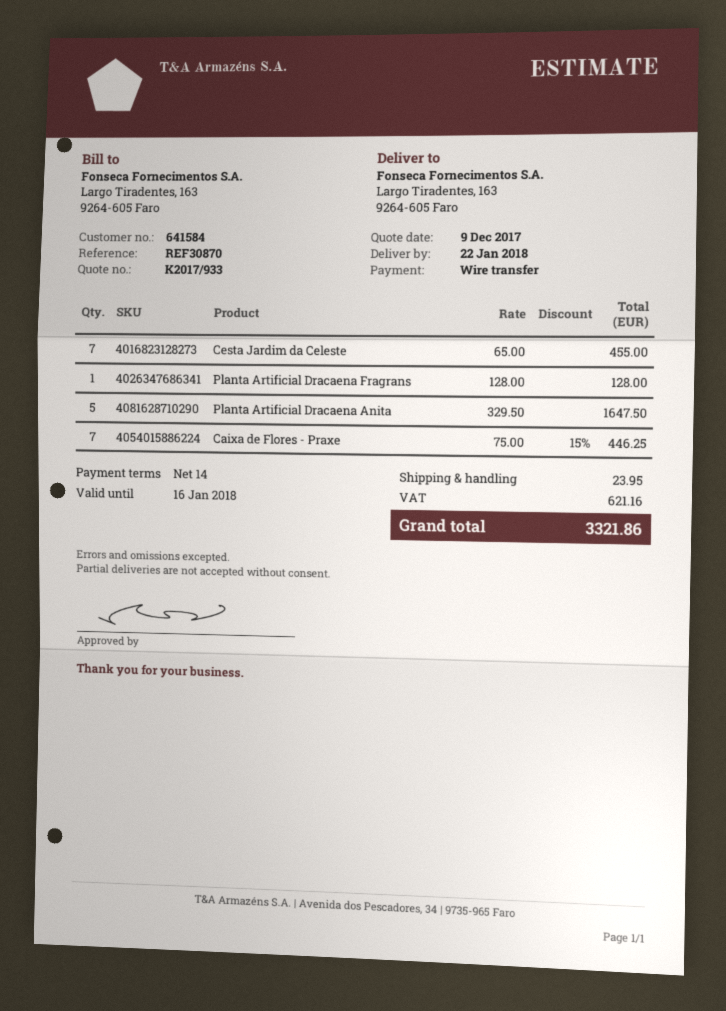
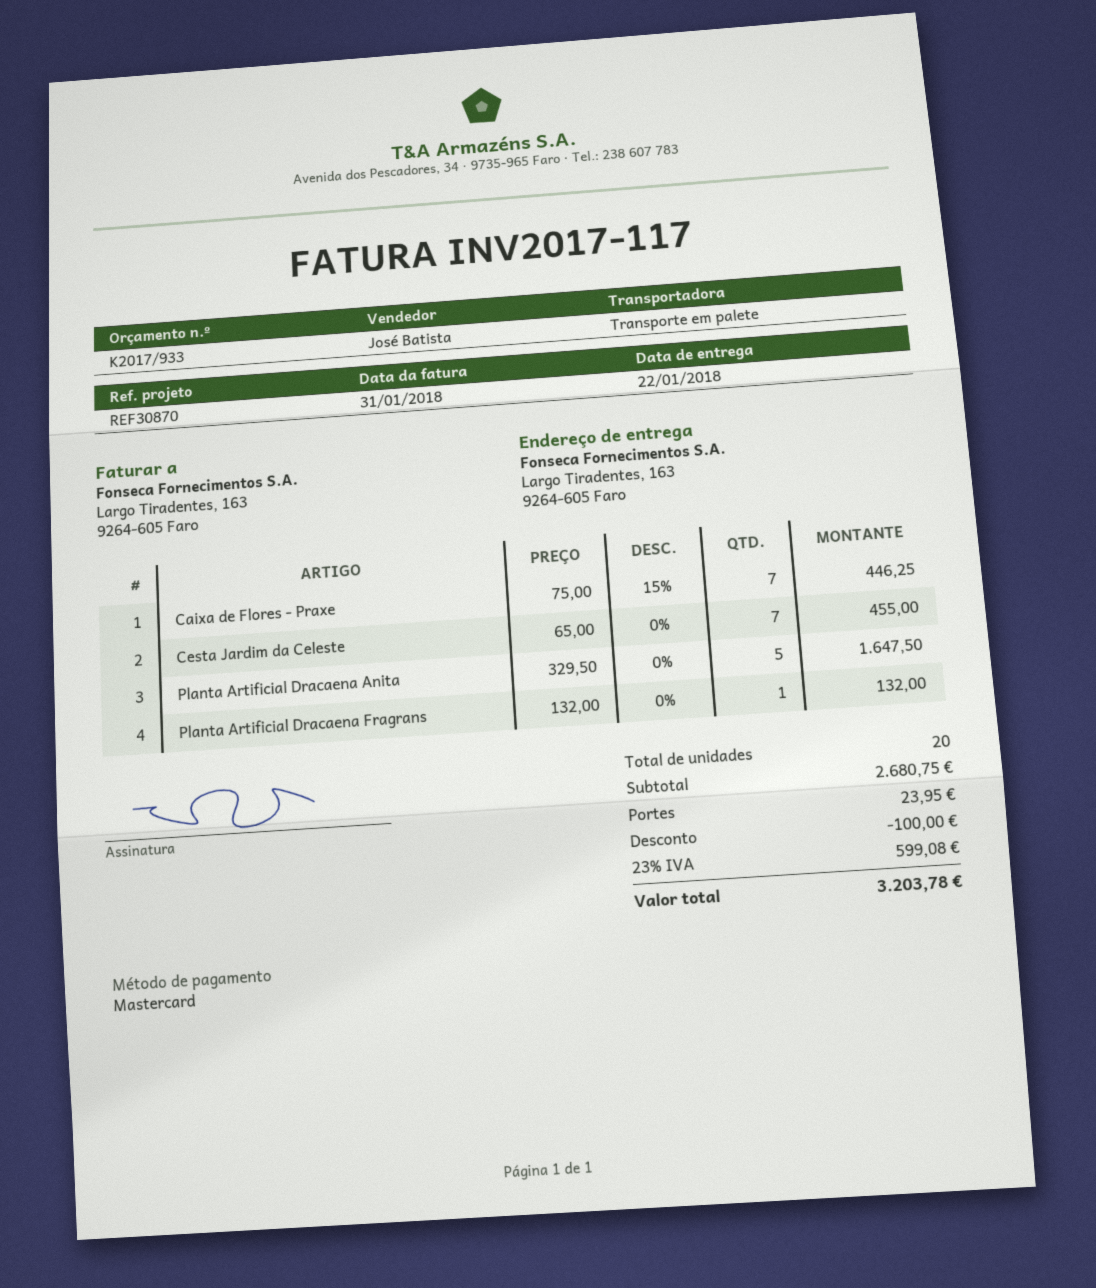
payment method: bank transfer -> Mastercard
Planta Artificial Dracaena Fragrans: 1 x 128.00 = 128.00 -> 1 x 132.00 = 132.00
discount: none -> 100.00
tax: 621.16 -> 599.08
total: 3321.86 -> 3203.78

